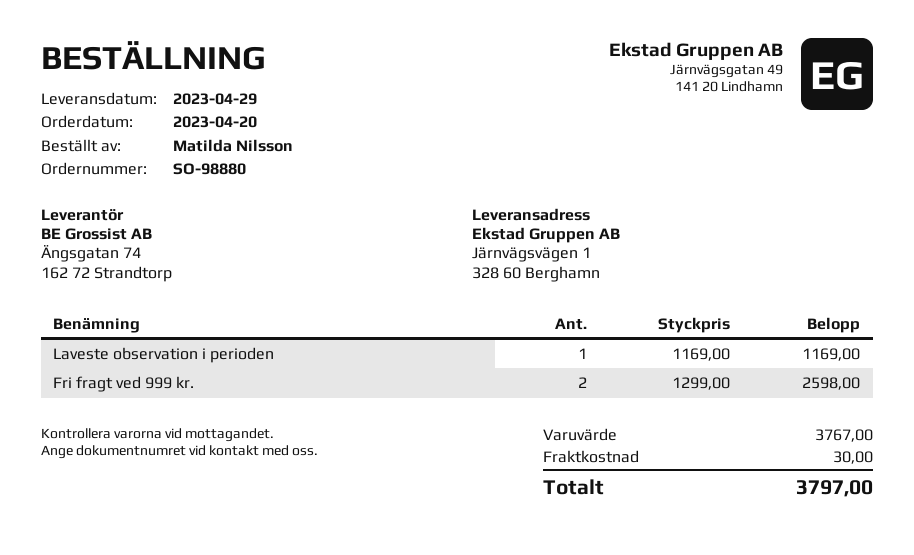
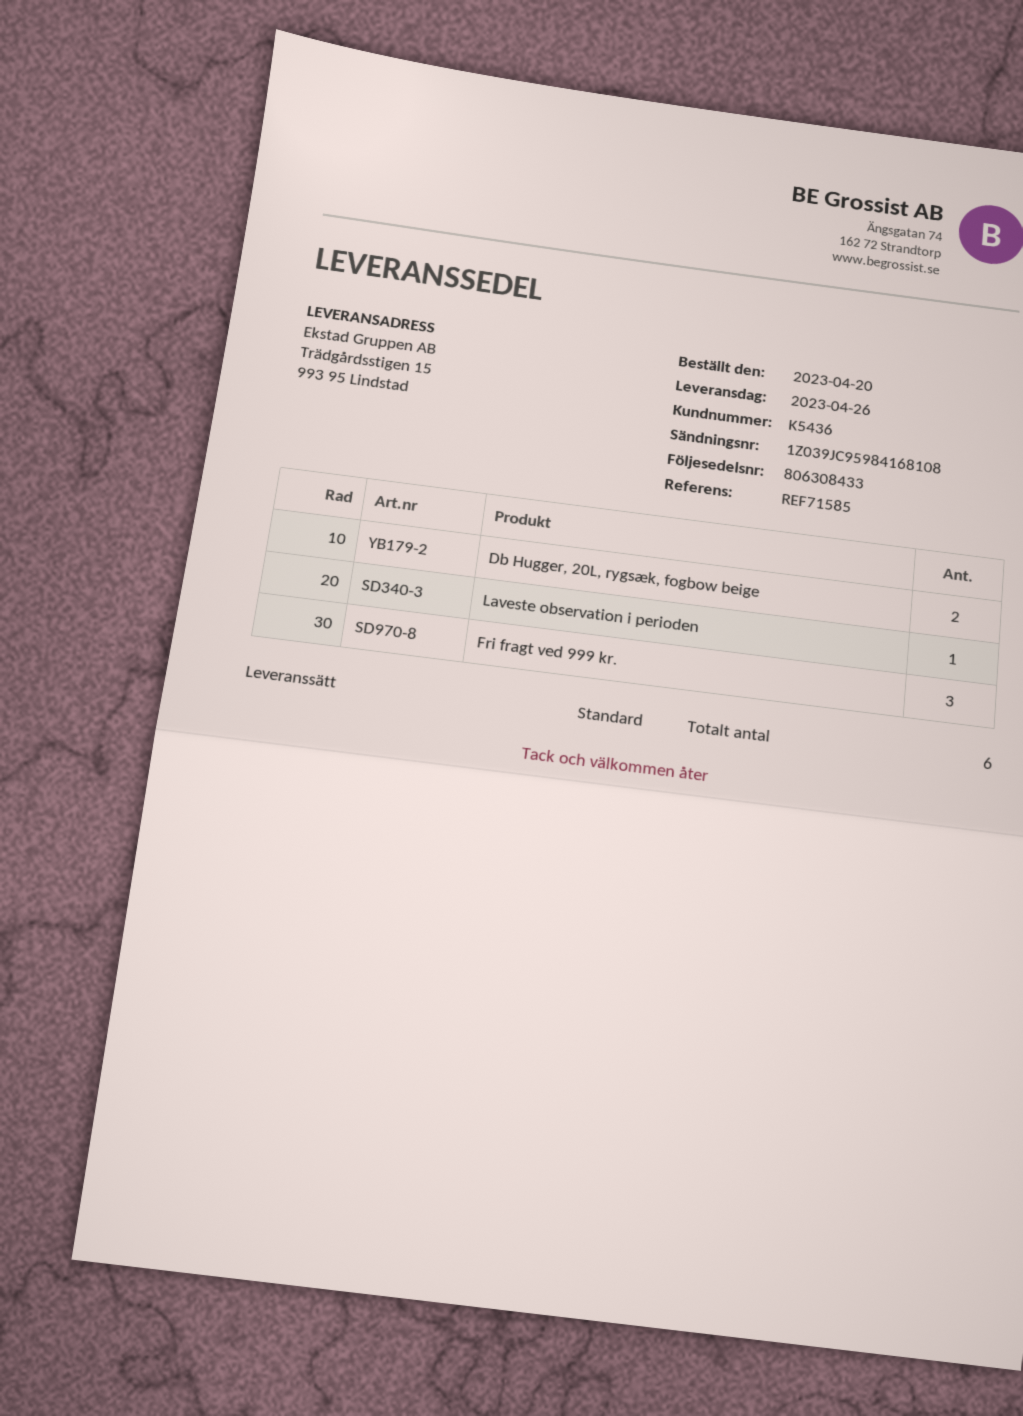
delivery date: 2023-04-29 -> 2023-04-26
ship to: Järnvägsvägen 1, 328 60 Berghamn -> Trädgårdsstigen 15, 993 95 Lindstad
Fri fragt ved 999 kr.: 2 -> 3
Db Hugger, 20L, rygsæk, fogbow beige: none -> 2

